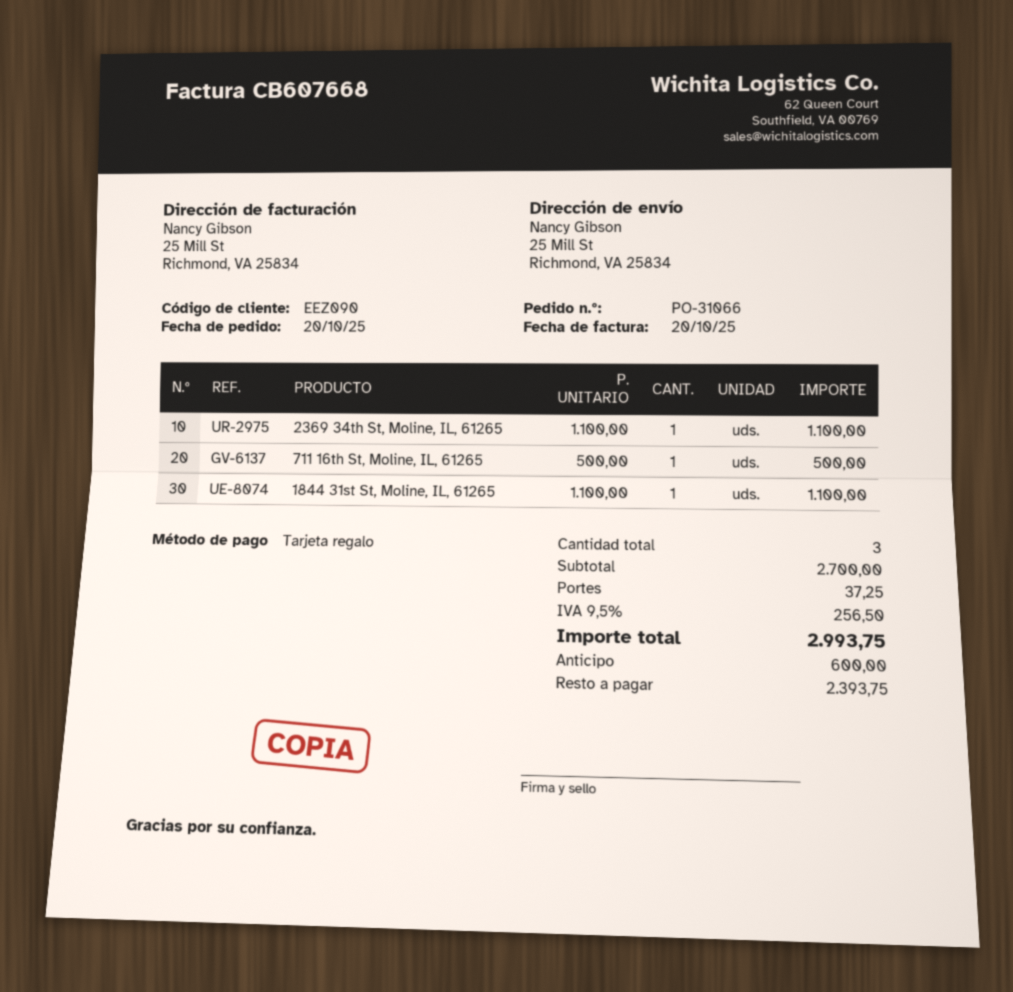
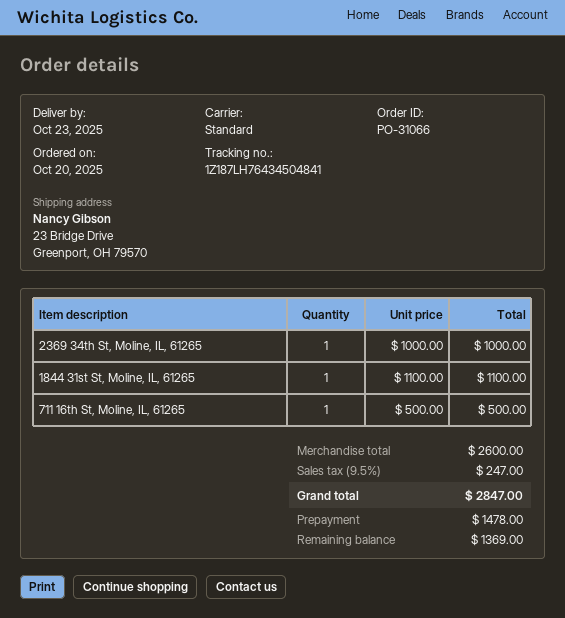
ship to: 25 Mill St, Richmond, VA 25834 -> 23 Bridge Drive, Greenport, OH 79570
2369 34th St, Moline, IL, 61265: 1 x 1100.00 = 1100.00 -> 1 x 1000.00 = 1000.00
subtotal: 2700.00 -> 2600.00
shipping: 37.25 -> none
tax: 9.5% = 256.50 -> 9.5% = 247.00
total: 2993.75 -> 2847.00
deposit: 600.00 -> 1478.00
balance: 2393.75 -> 1369.00

